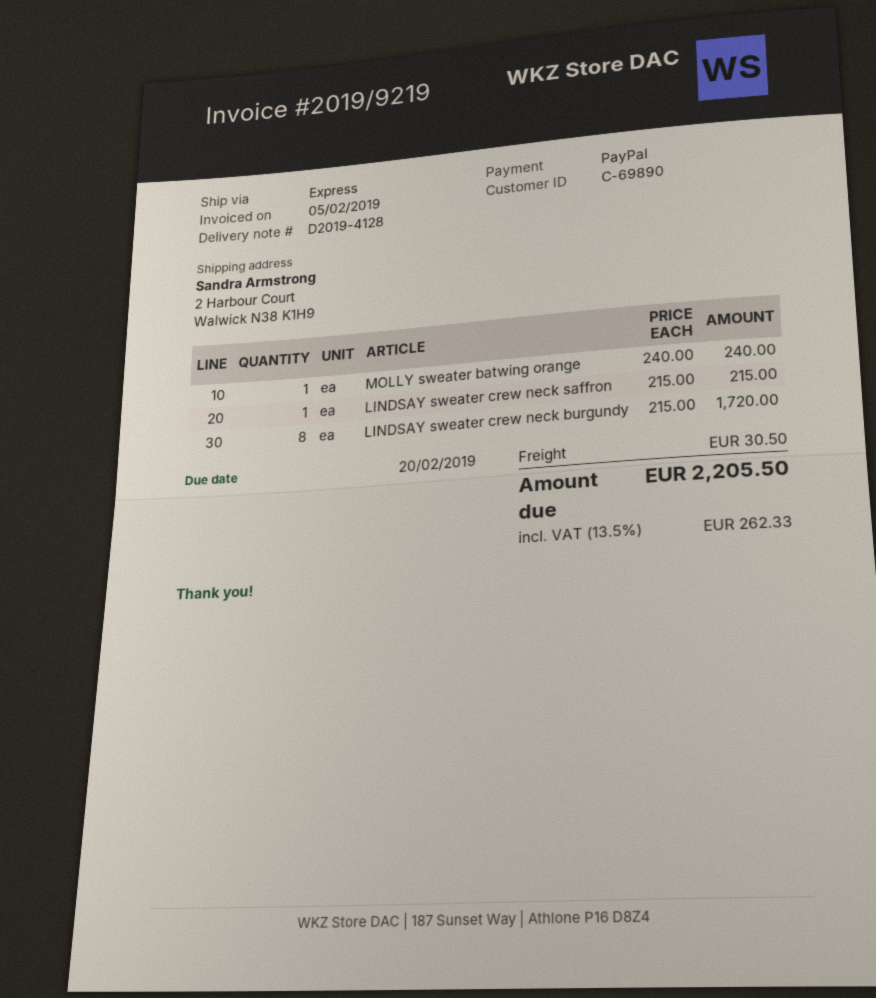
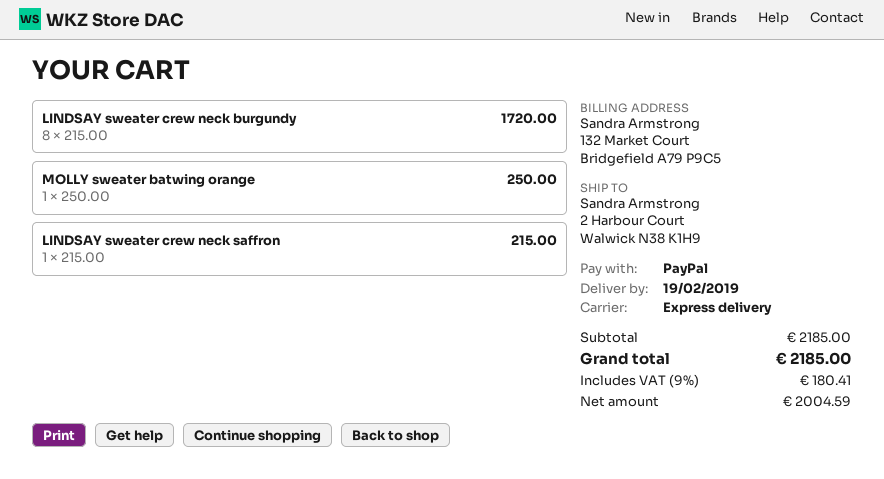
MOLLY sweater batwing orange: 1 x 240.00 = 240.00 -> 1 x 250.00 = 250.00
shipping: 30.50 -> none
tax: 13.5% = 262.33 -> 9% = 180.41
total: 2205.50 -> 2185.00

